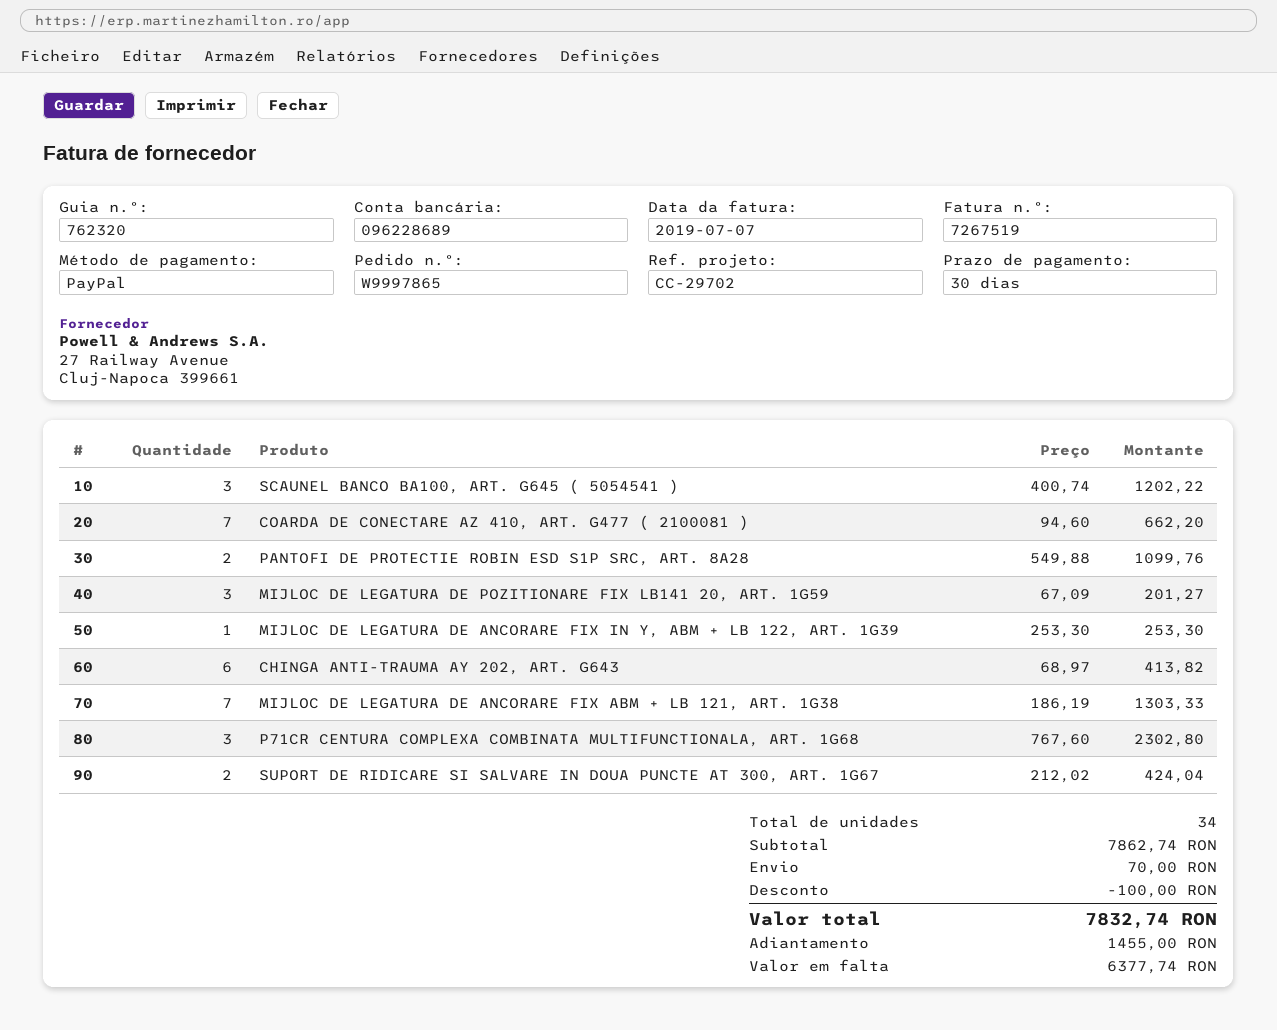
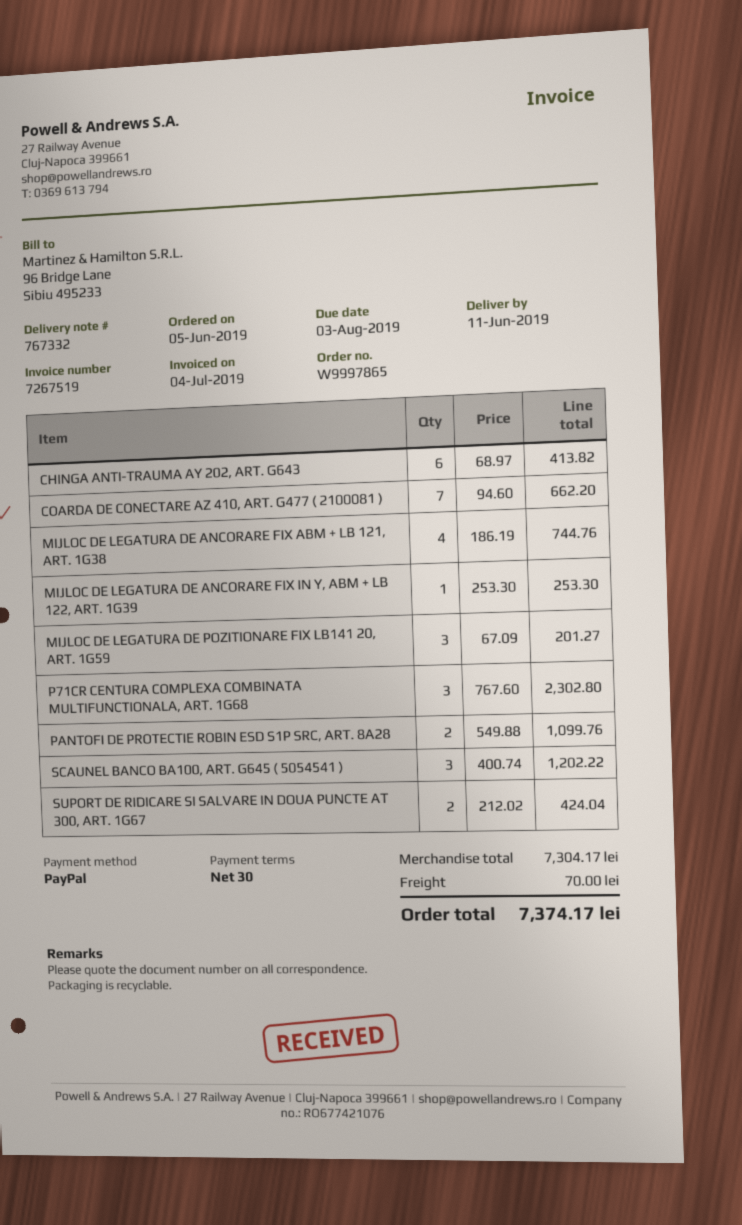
delivery note number: 762320 -> 767332
invoice date: 2019-07-07 -> 2019-07-04
MIJLOC DE LEGATURA DE ANCORARE FIX ABM + LB 121, ART. 1G38: 7 x 186.19 = 1303.33 -> 4 x 186.19 = 744.76
subtotal: 7862.74 -> 7304.17
discount: 100.00 -> none
total: 7832.74 -> 7374.17

